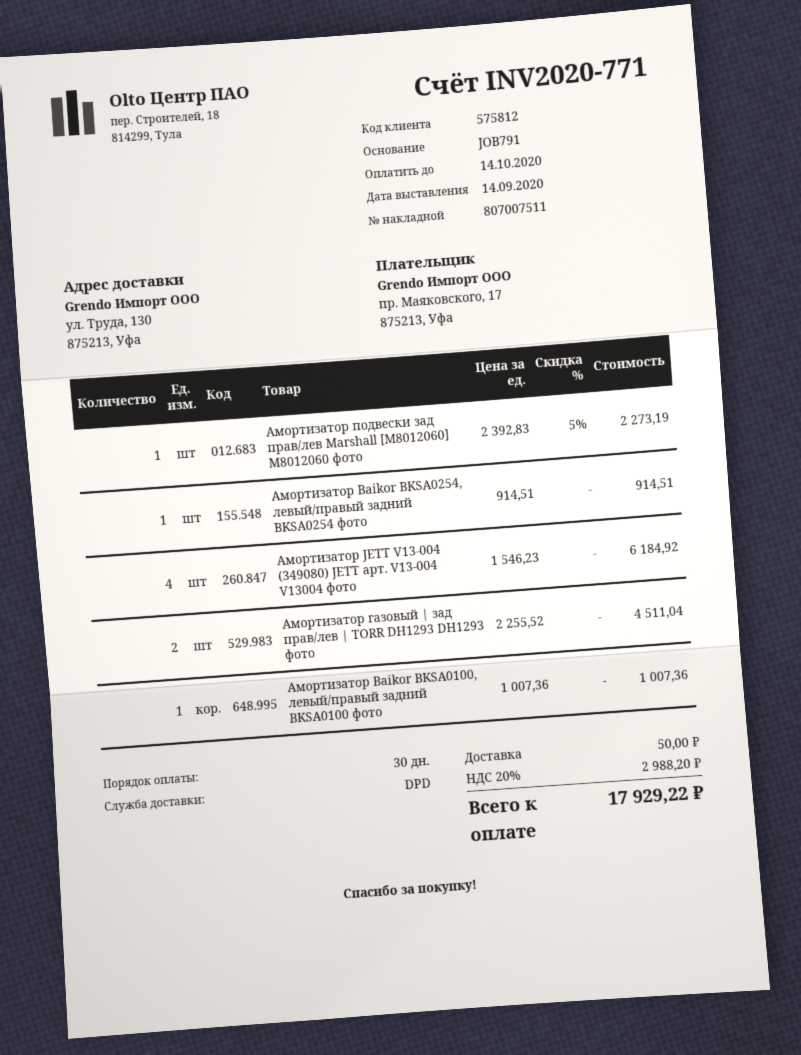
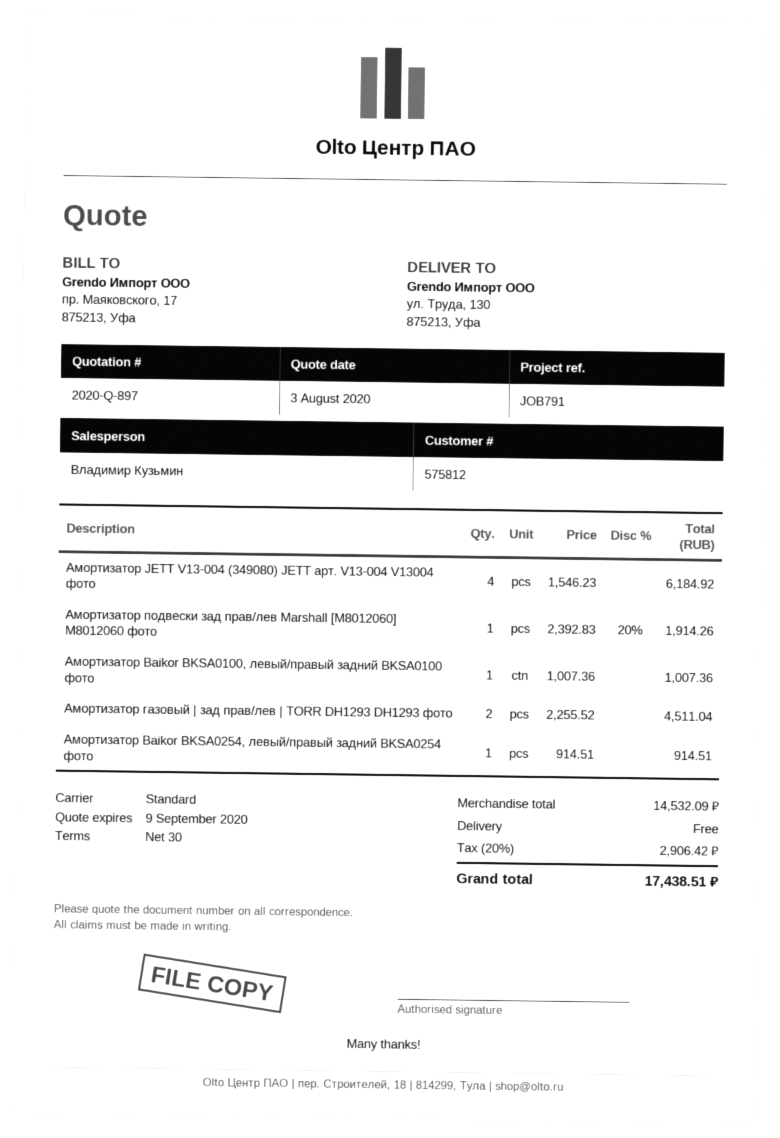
shipping method: DPD -> standard
Амортизатор подвески зад прав/лев Marshall [M8012060] M8012060 фото: 1 x 2392.83 - 5% = 2273.19 -> 1 x 2392.83 - 20% = 1914.26
shipping: 50.00 -> 0.00
tax: 20% = 2988.20 -> 20% = 2906.42
total: 17929.22 -> 17438.51

